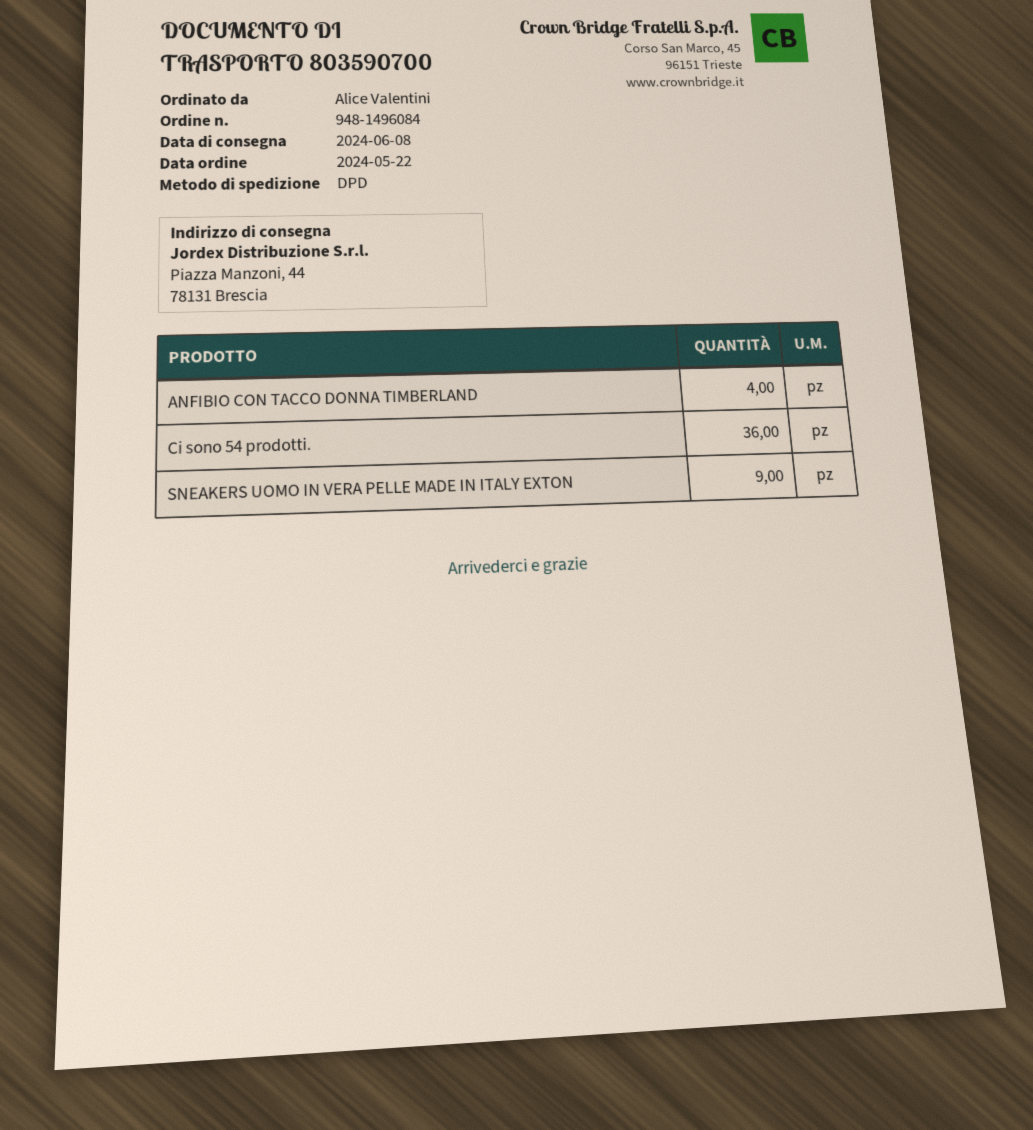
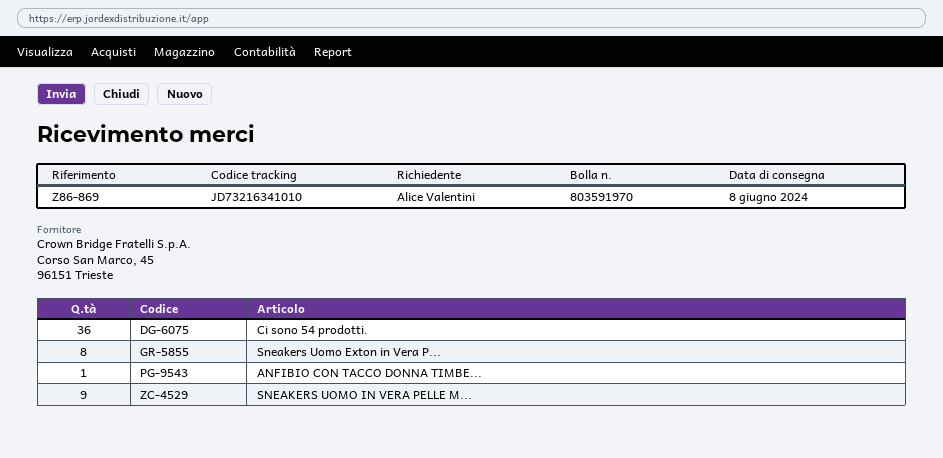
delivery note number: 803590700 -> 803591970
ANFIBIO CON TACCO DONNA TIMBERLAND: 4 -> 1
Sneakers Uomo Exton in Vera P...: none -> 8

